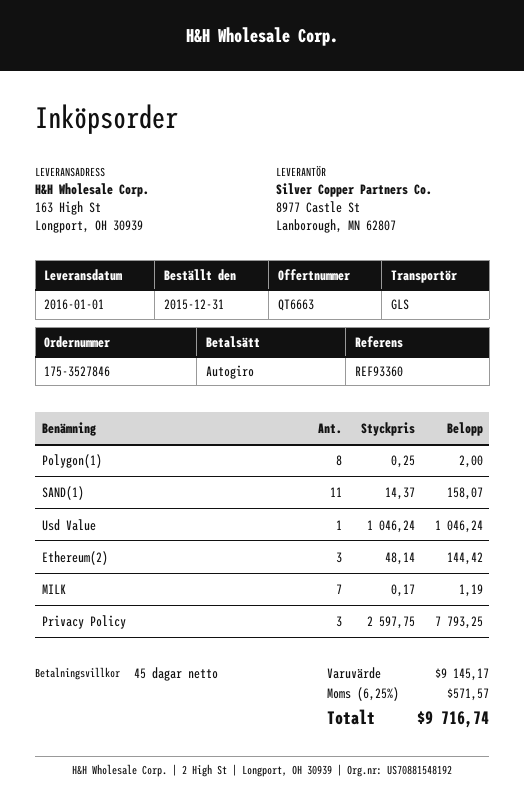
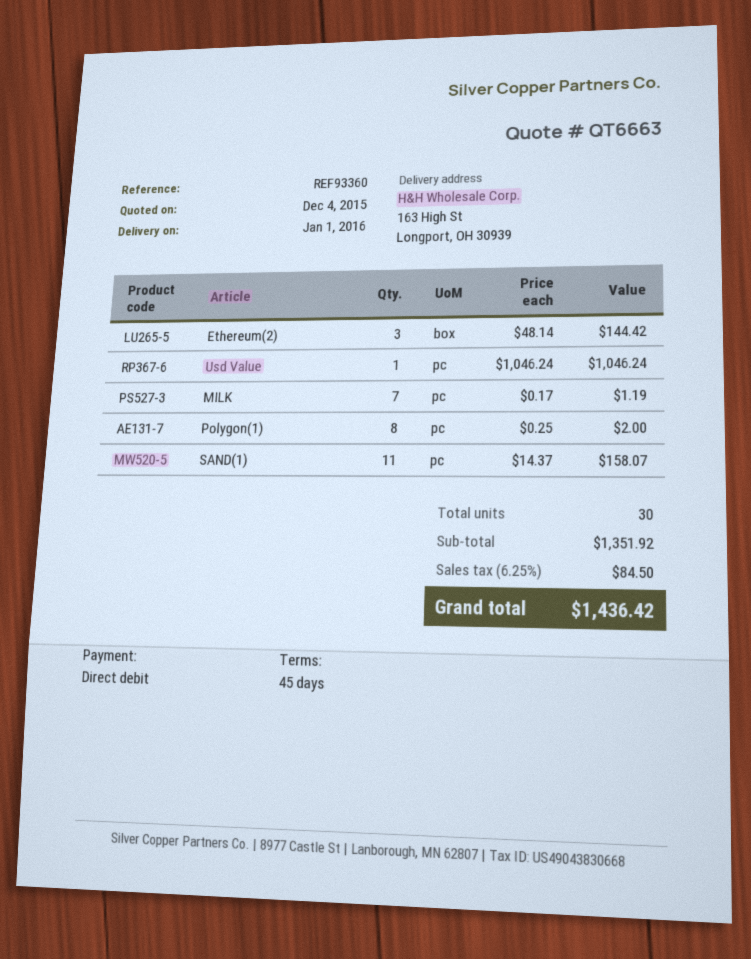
Privacy Policy: 3 x 2597.75 = 7793.25 -> none
subtotal: 9145.17 -> 1351.92
tax: 6.25% = 571.57 -> 6.25% = 84.50
total: 9716.74 -> 1436.42

